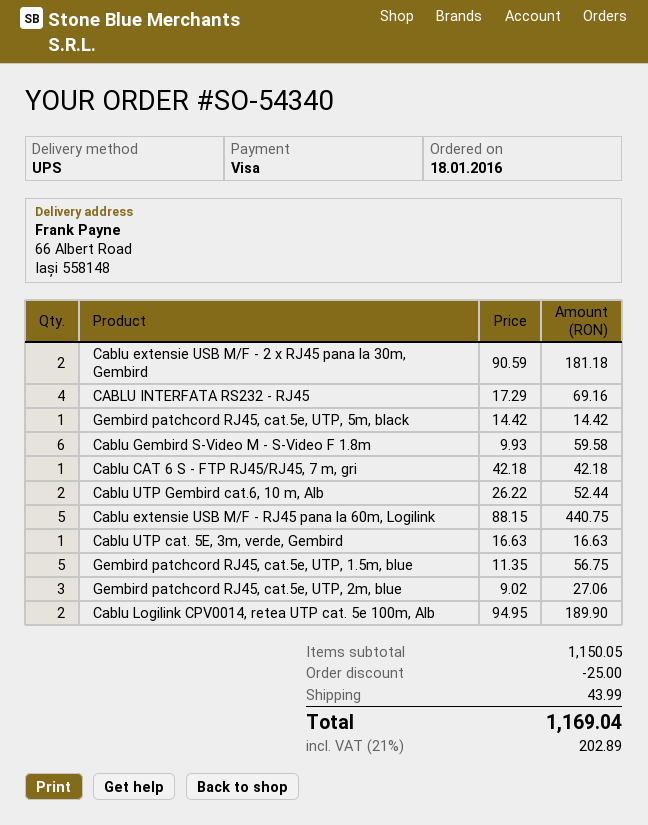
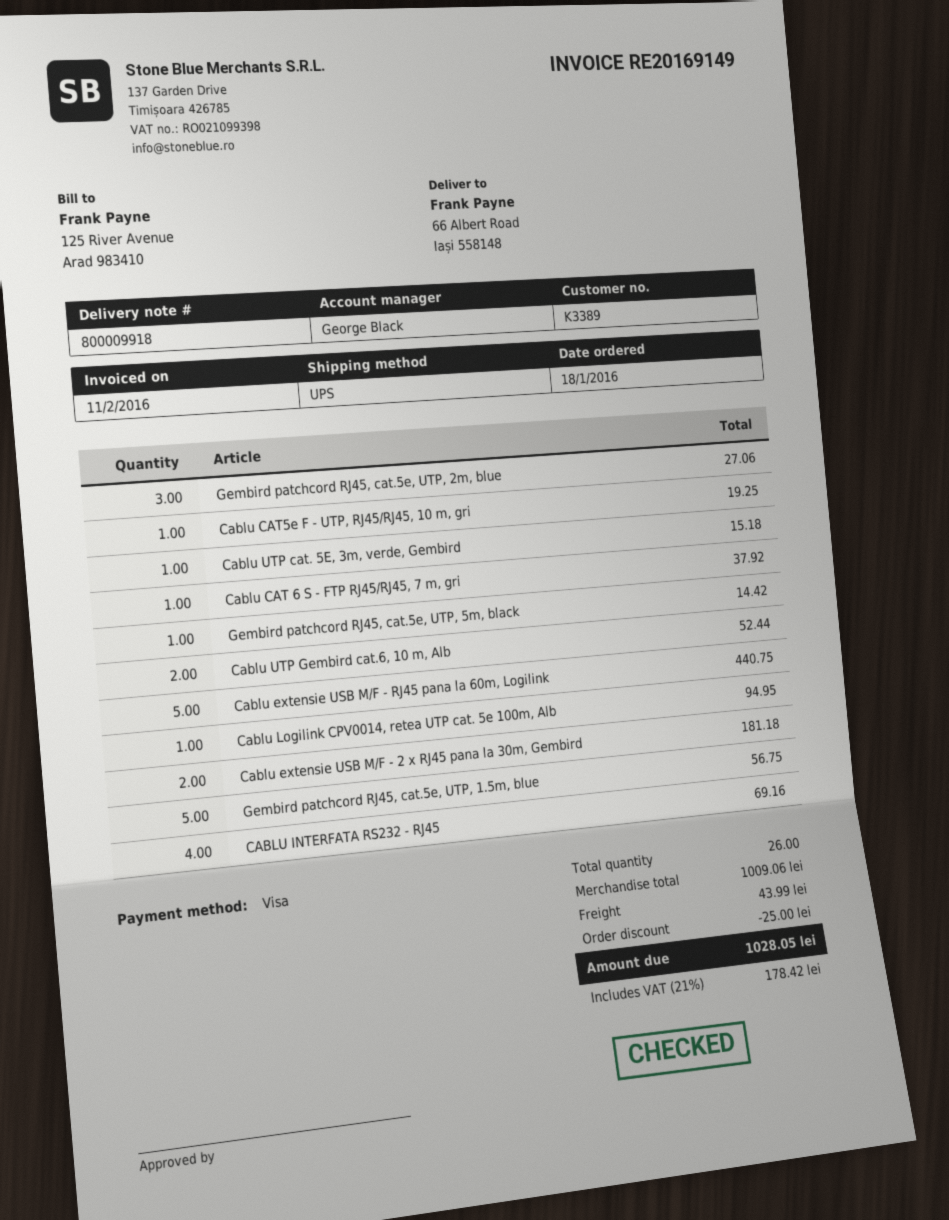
Cablu Gembird S-Video M - S-Video F 1.8m: 6 for 59.58 -> none
Cablu CAT 6 S - FTP RJ45/RJ45, 7 m, gri: 1 for 42.18 -> 1 for 37.92
Cablu UTP cat. 5E, 3m, verde, Gembird: 1 for 16.63 -> 1 for 15.18
Cablu Logilink CPV0014, retea UTP cat. 5e 100m, Alb: 2 for 189.90 -> 1 for 94.95
Cablu CAT5e F - UTP, RJ45/RJ45, 10 m, gri: none -> 1 for 19.25
subtotal: 1150.05 -> 1009.06
tax: 21% = 202.89 -> 21% = 178.42
total: 1169.04 -> 1028.05

